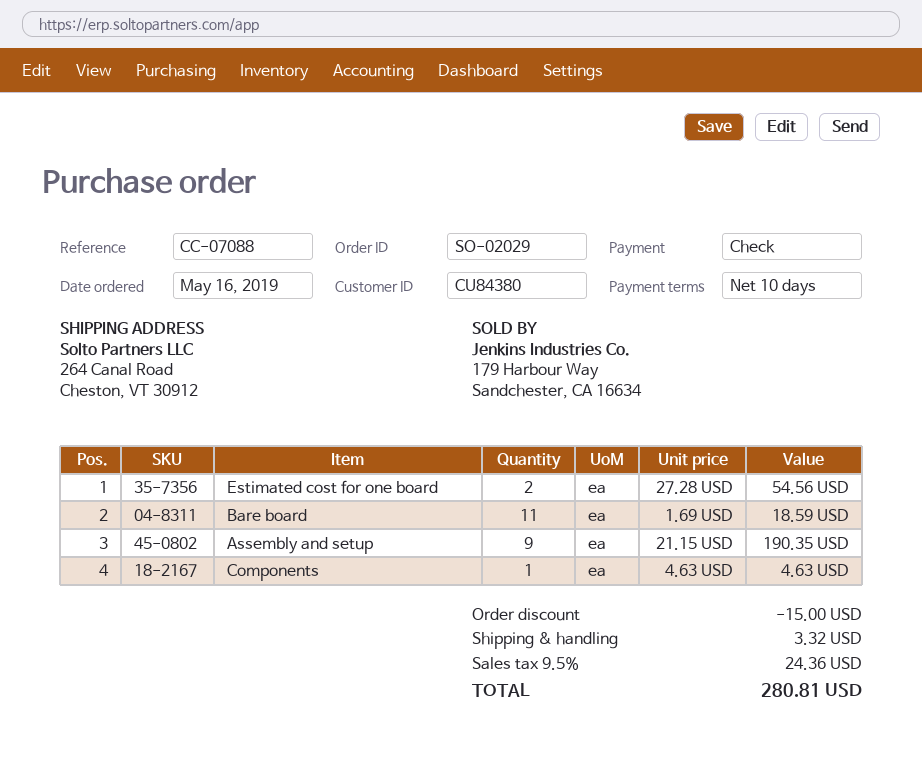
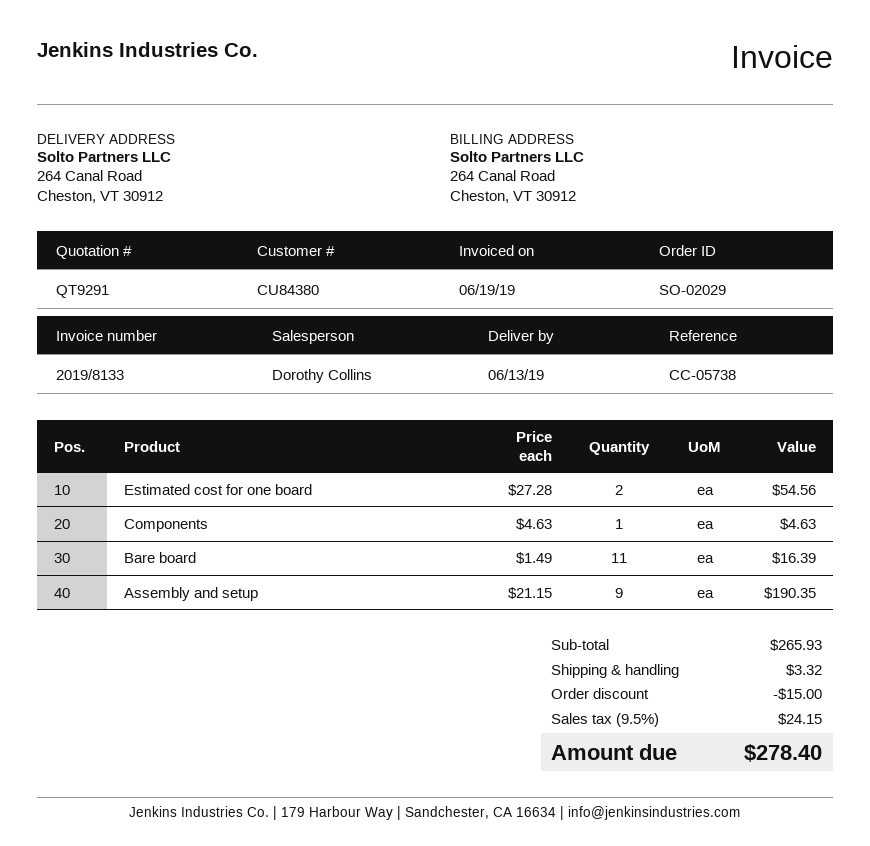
reference: CC-07088 -> CC-05738
Bare board: 11 x 1.69 = 18.59 -> 11 x 1.49 = 16.39
tax: 9.5% = 24.36 -> 9.5% = 24.15
total: 280.81 -> 278.40

